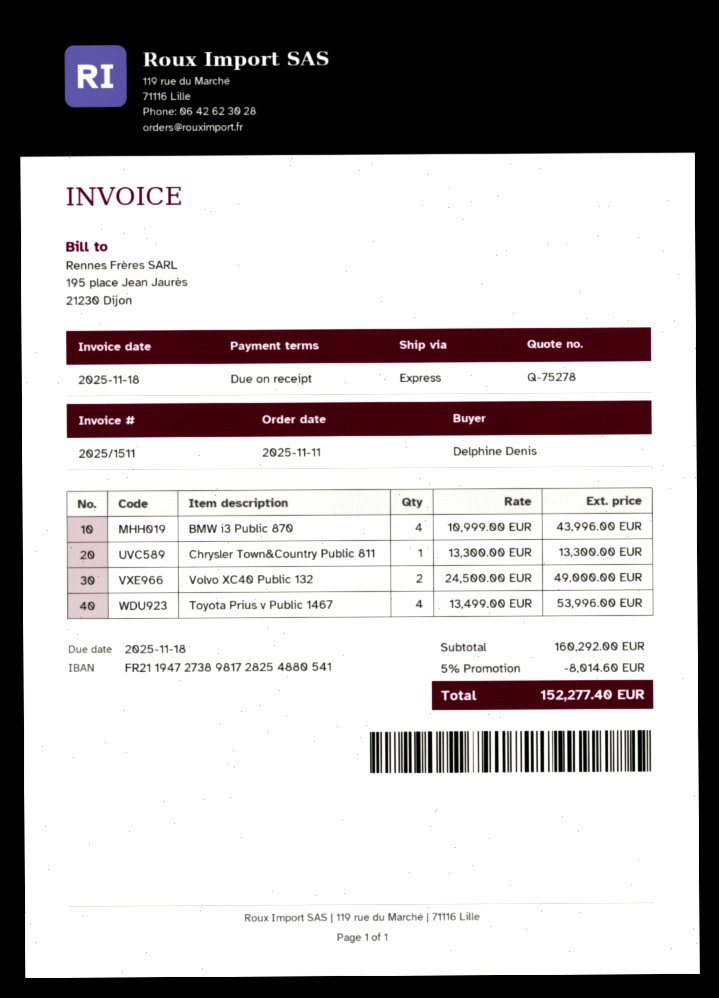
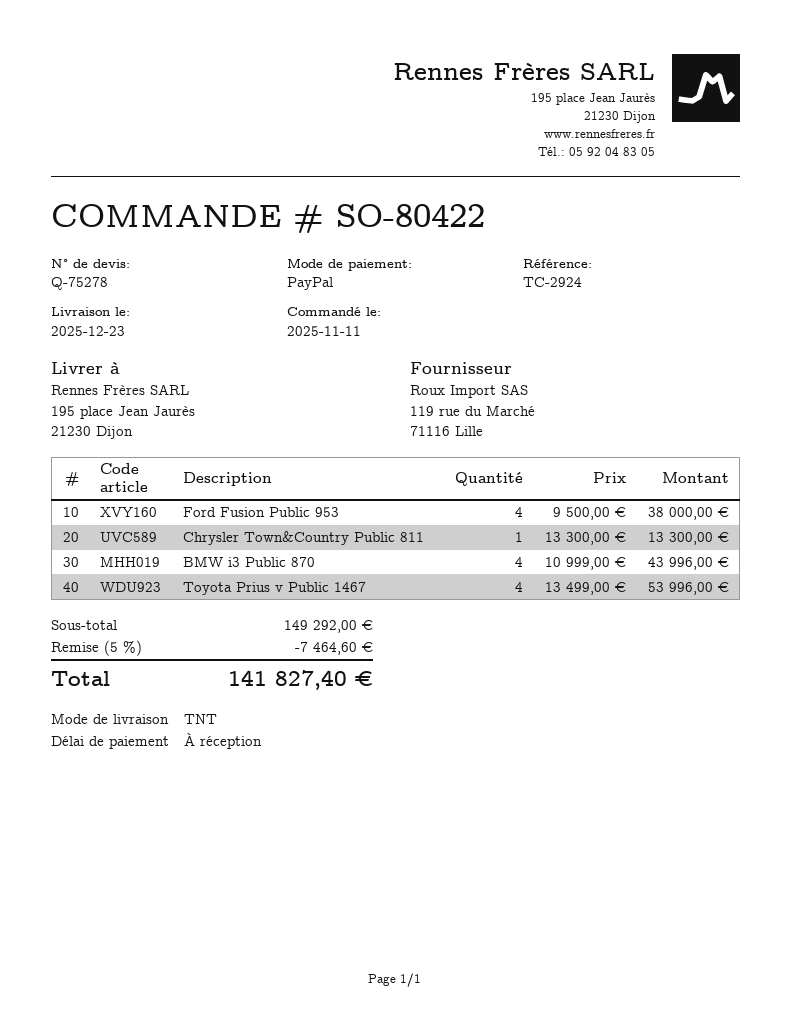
shipping method: express -> TNT
Volvo XC40 Public 132: 2 x 24500.00 = 49000.00 -> none
Ford Fusion Public 953: none -> 4 x 9500.00 = 38000.00
subtotal: 160292.00 -> 149292.00
discount: 5% = 8014.60 -> 5% = 7464.60
total: 152277.40 -> 141827.40

